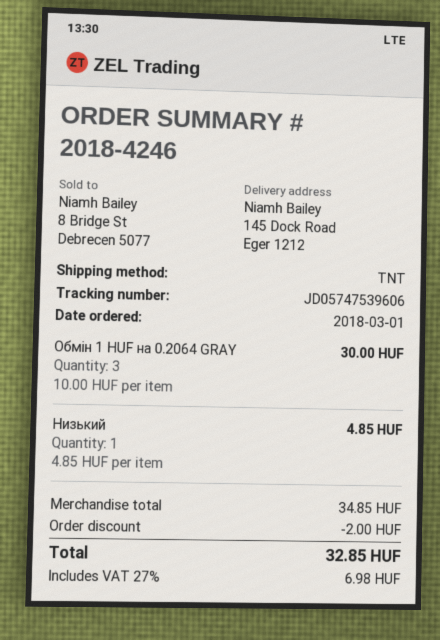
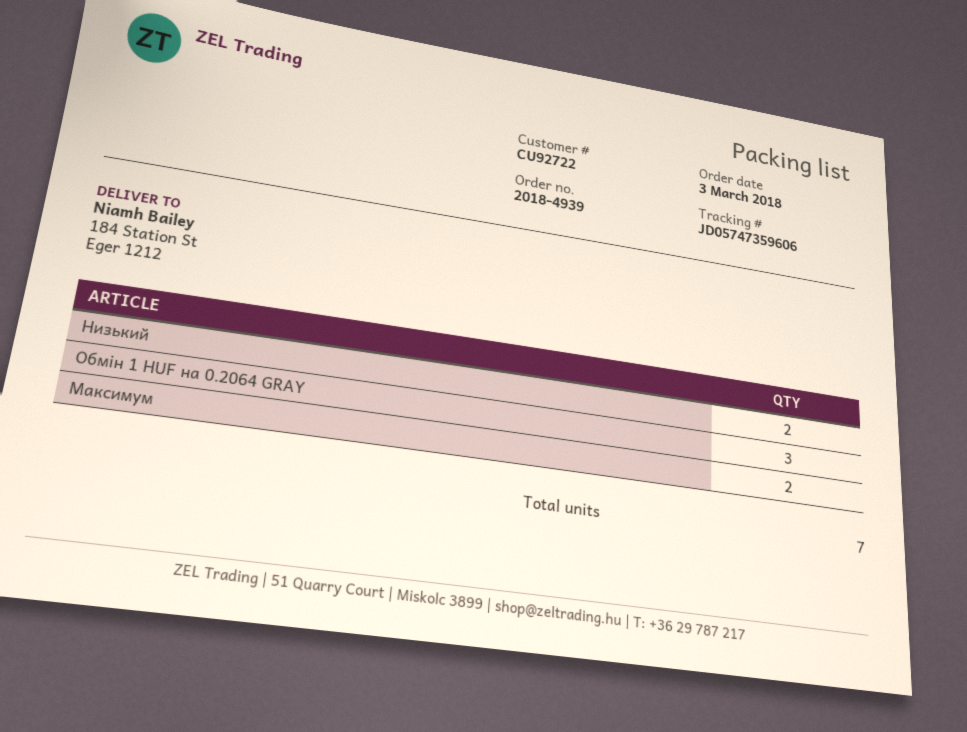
order number: 2018-4246 -> 2018-4939
order date: 2018-03-01 -> 2018-03-03
tracking number: JD05747539606 -> JD05747359606
ship to: 145 Dock Road, Eger 1212 -> 184 Station St, Eger 1212
Низький: 1 -> 2
Максимум: none -> 2

